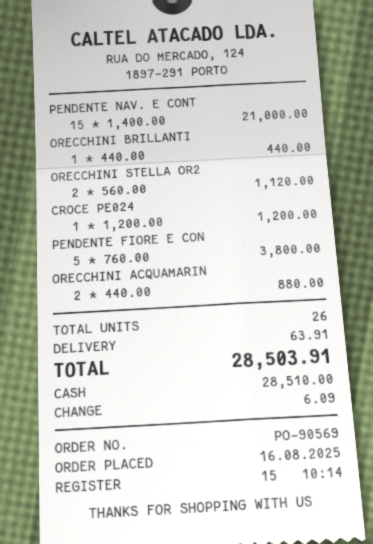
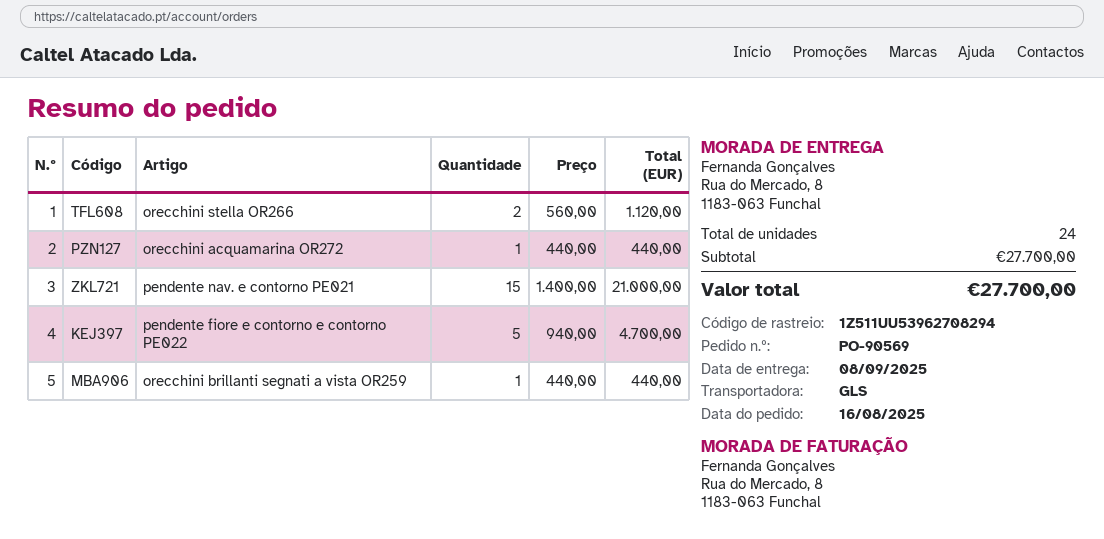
CROCE PE024: 1 x 1200.00 = 1200.00 -> none
PENDENTE FIORE E CON: 5 x 760.00 = 3800.00 -> 5 x 940.00 = 4700.00
ORECCHINI ACQUAMARIN: 2 x 440.00 = 880.00 -> 1 x 440.00 = 440.00
total quantity: 26 -> 24
shipping: 63.91 -> none
total: 28503.91 -> 27700.00

